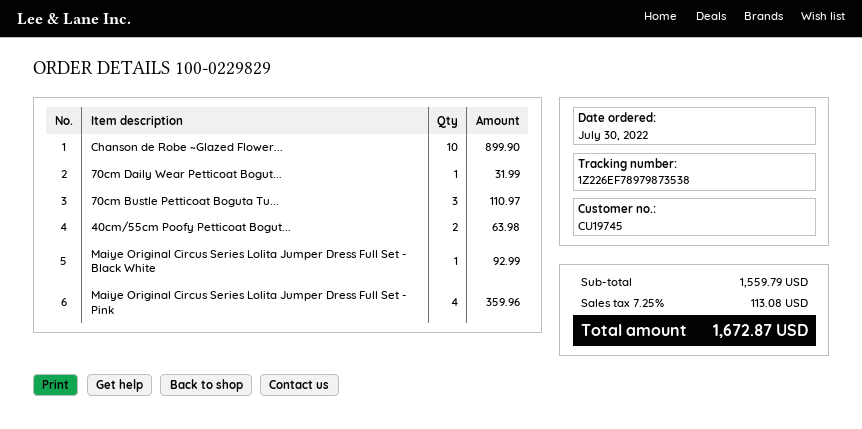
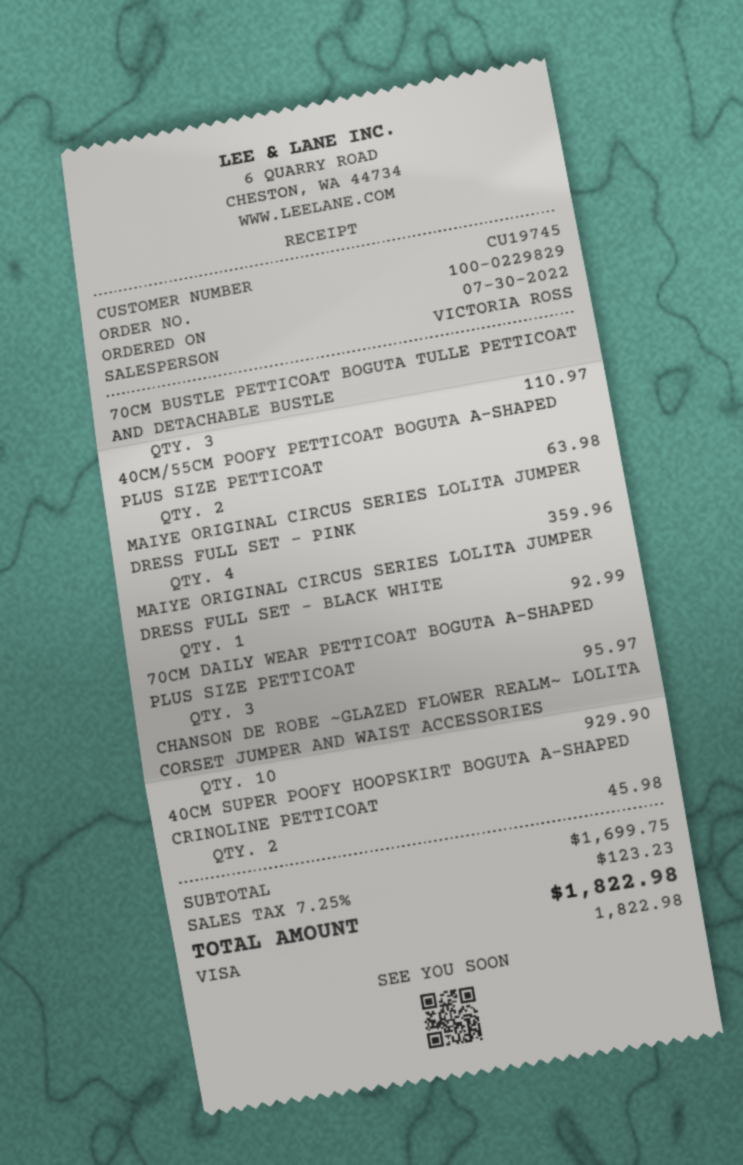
Chanson de Robe ~Glazed Flower...: 10 for 899.90 -> 10 for 929.90
70cm Daily Wear Petticoat Bogut...: 1 for 31.99 -> 3 for 95.97
40CM SUPER POOFY HOOPSKIRT BOGUTA A-SHAPED CRINOLINE PETTICOAT: none -> 2 for 45.98
subtotal: 1559.79 -> 1699.75
tax: 7.25% = 113.08 -> 7.25% = 123.23
total: 1672.87 -> 1822.98

